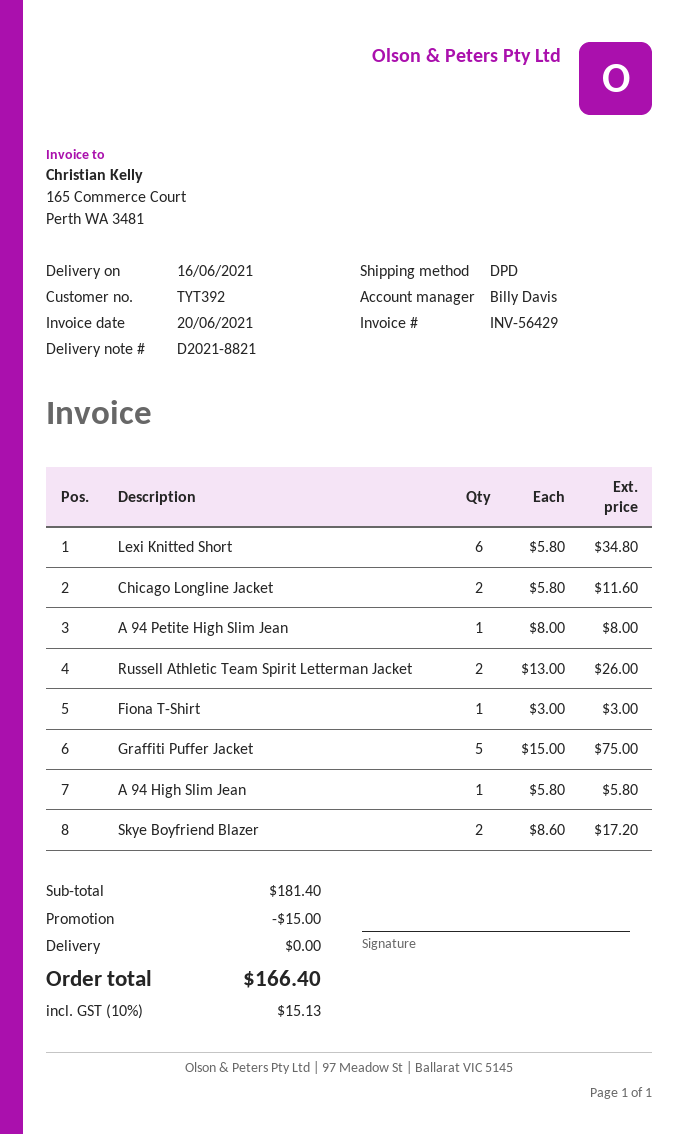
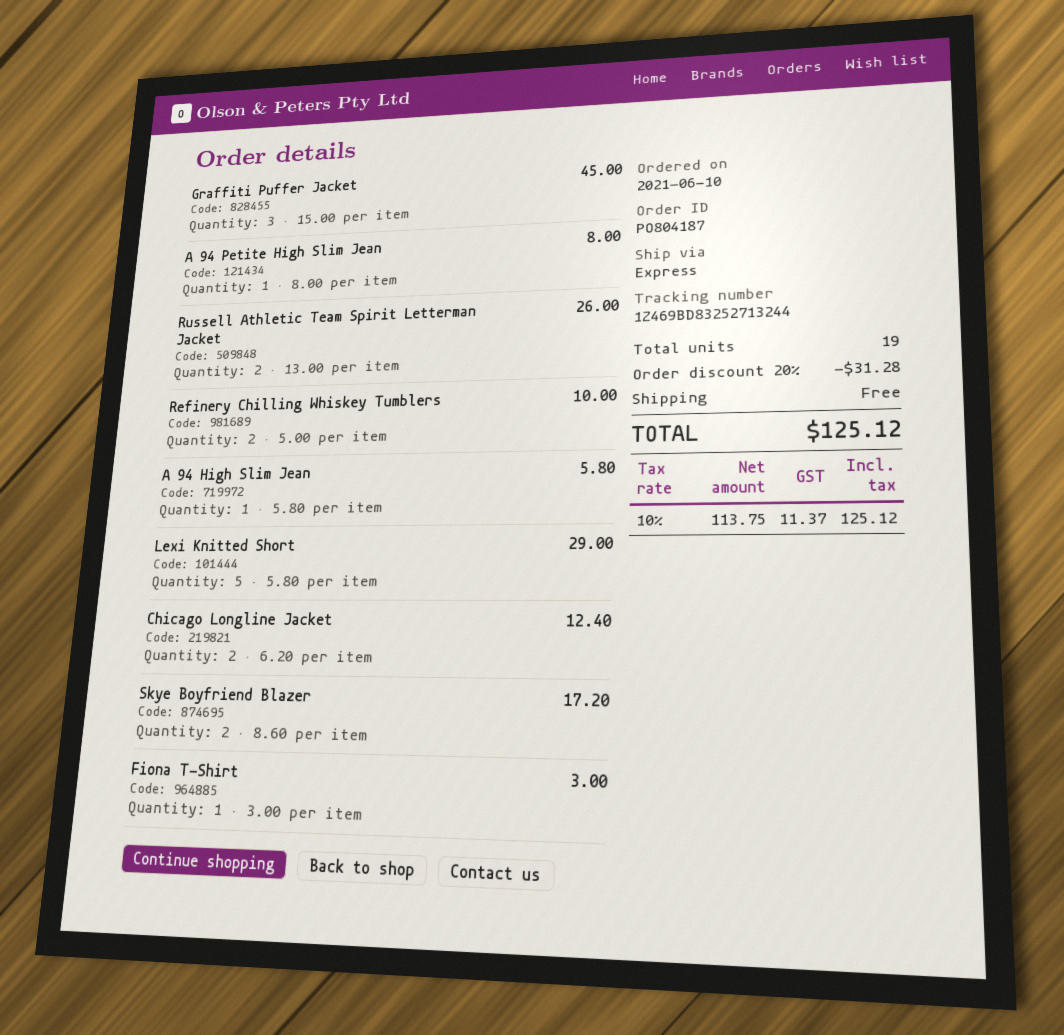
shipping method: DPD -> express
Lexi Knitted Short: 6 x 5.80 = 34.80 -> 5 x 5.80 = 29.00
Chicago Longline Jacket: 2 x 5.80 = 11.60 -> 2 x 6.20 = 12.40
Graffiti Puffer Jacket: 5 x 15.00 = 75.00 -> 3 x 15.00 = 45.00
Refinery Chilling Whiskey Tumblers: none -> 2 x 5.00 = 10.00
discount: 15.00 -> 31.28
tax: 10% = 15.13 -> 10% = 11.37
total: 166.40 -> 125.12

